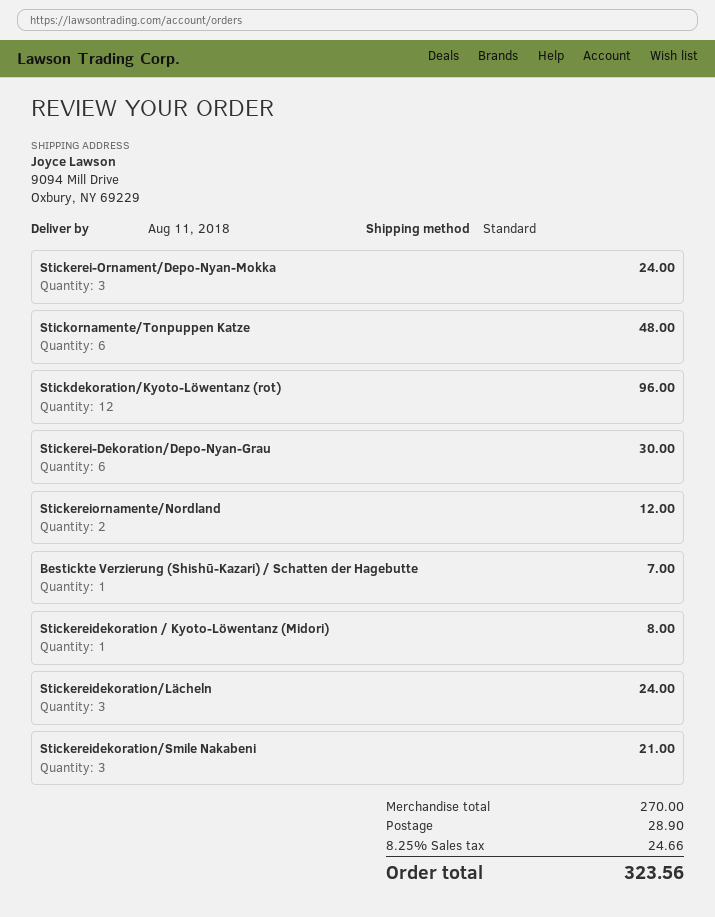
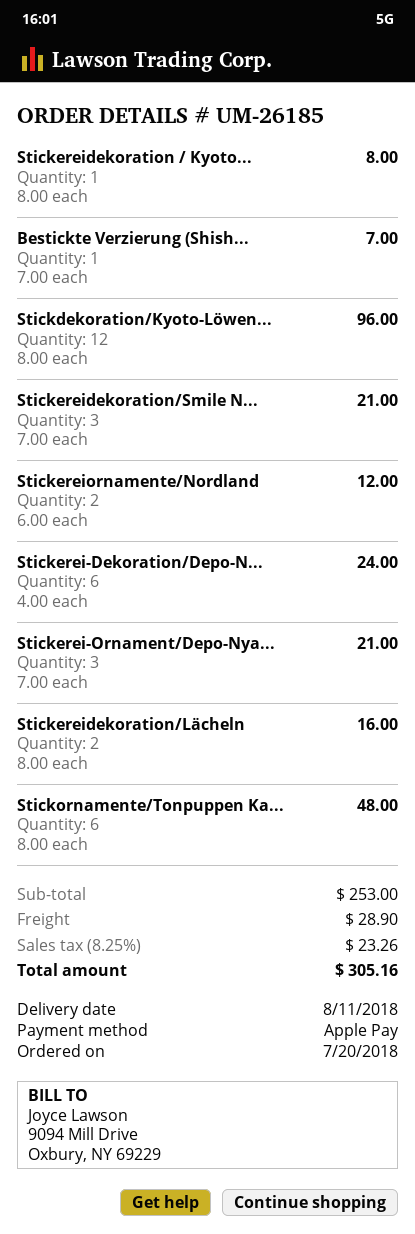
Stickerei-Ornament/Depo-Nyan-Mokka: 3 for 24.00 -> 3 for 21.00
Stickerei-Dekoration/Depo-Nyan-Grau: 6 for 30.00 -> 6 for 24.00
Stickereidekoration/Lächeln: 3 for 24.00 -> 2 for 16.00
subtotal: 270.00 -> 253.00
tax: 8.25% = 24.66 -> 8.25% = 23.26
total: 323.56 -> 305.16

